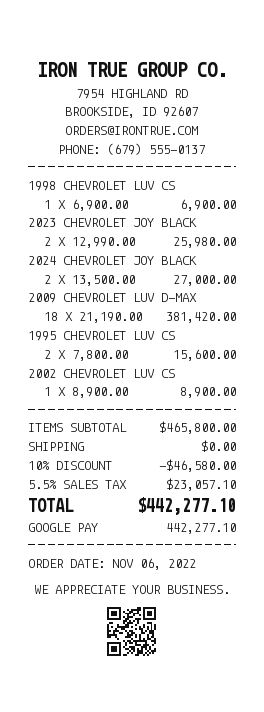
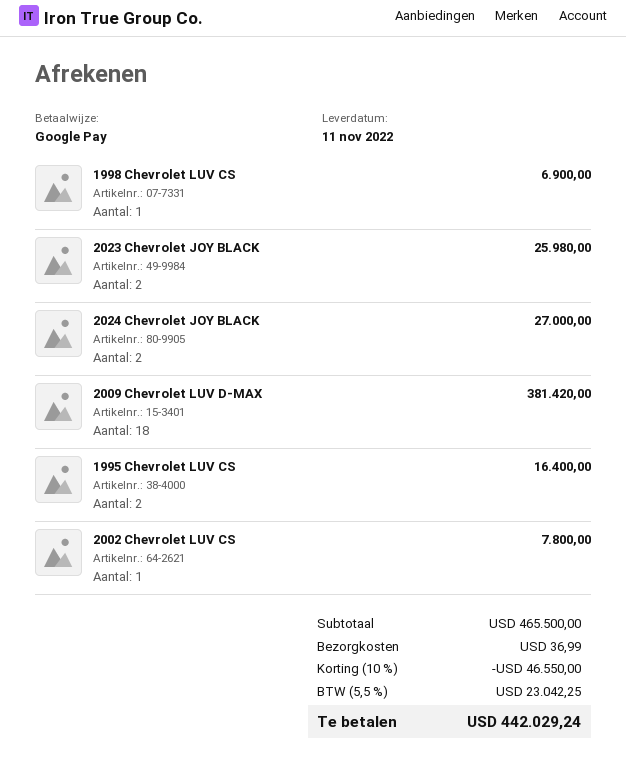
1995 CHEVROLET LUV CS: 2 for 15600.00 -> 2 for 16400.00
2002 CHEVROLET LUV CS: 1 for 8900.00 -> 1 for 7800.00
subtotal: 465800.00 -> 465500.00
discount: 10% = 46580.00 -> 10% = 46550.00
shipping: 0.00 -> 36.99
tax: 5.5% = 23057.10 -> 5.5% = 23042.25
total: 442277.10 -> 442029.24

